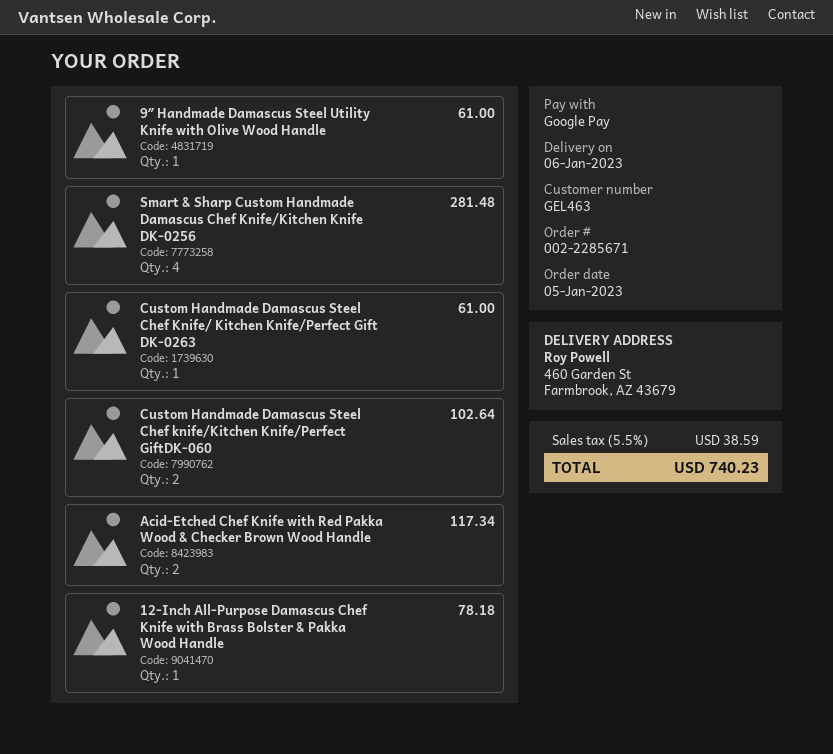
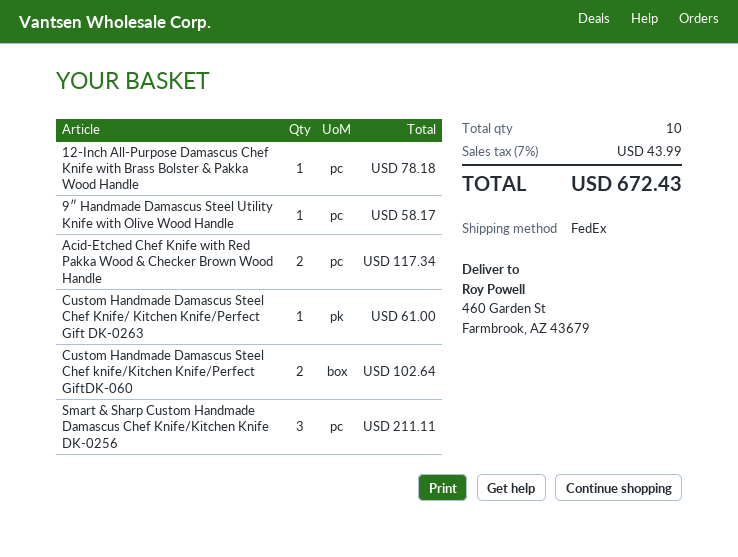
9″ Handmade Damascus Steel Utility Knife with Olive Wood Handle: 1 for 61.00 -> 1 for 58.17
Smart & Sharp Custom Handmade Damascus Chef Knife/Kitchen Knife DK-0256: 4 for 281.48 -> 3 for 211.11
tax: 5.5% = 38.59 -> 7% = 43.99
total: 740.23 -> 672.43

